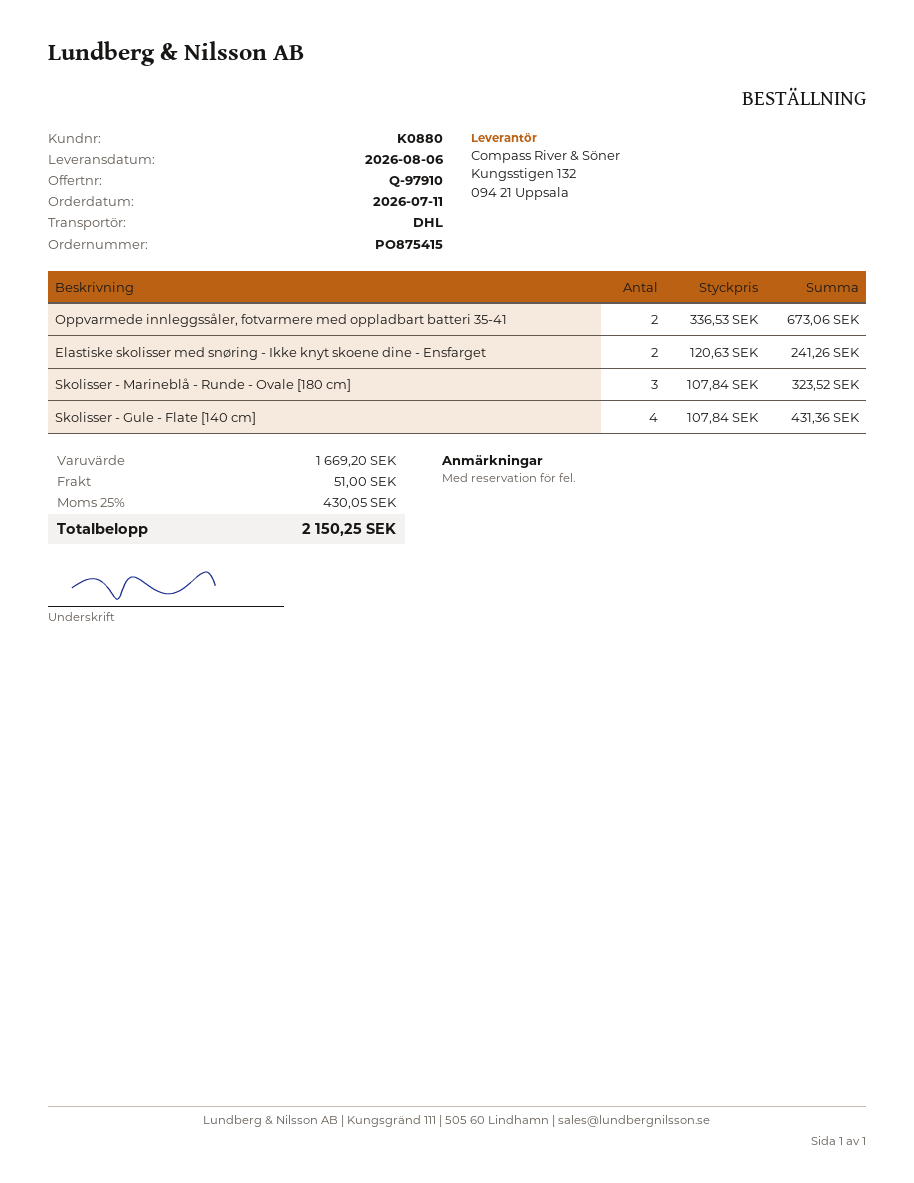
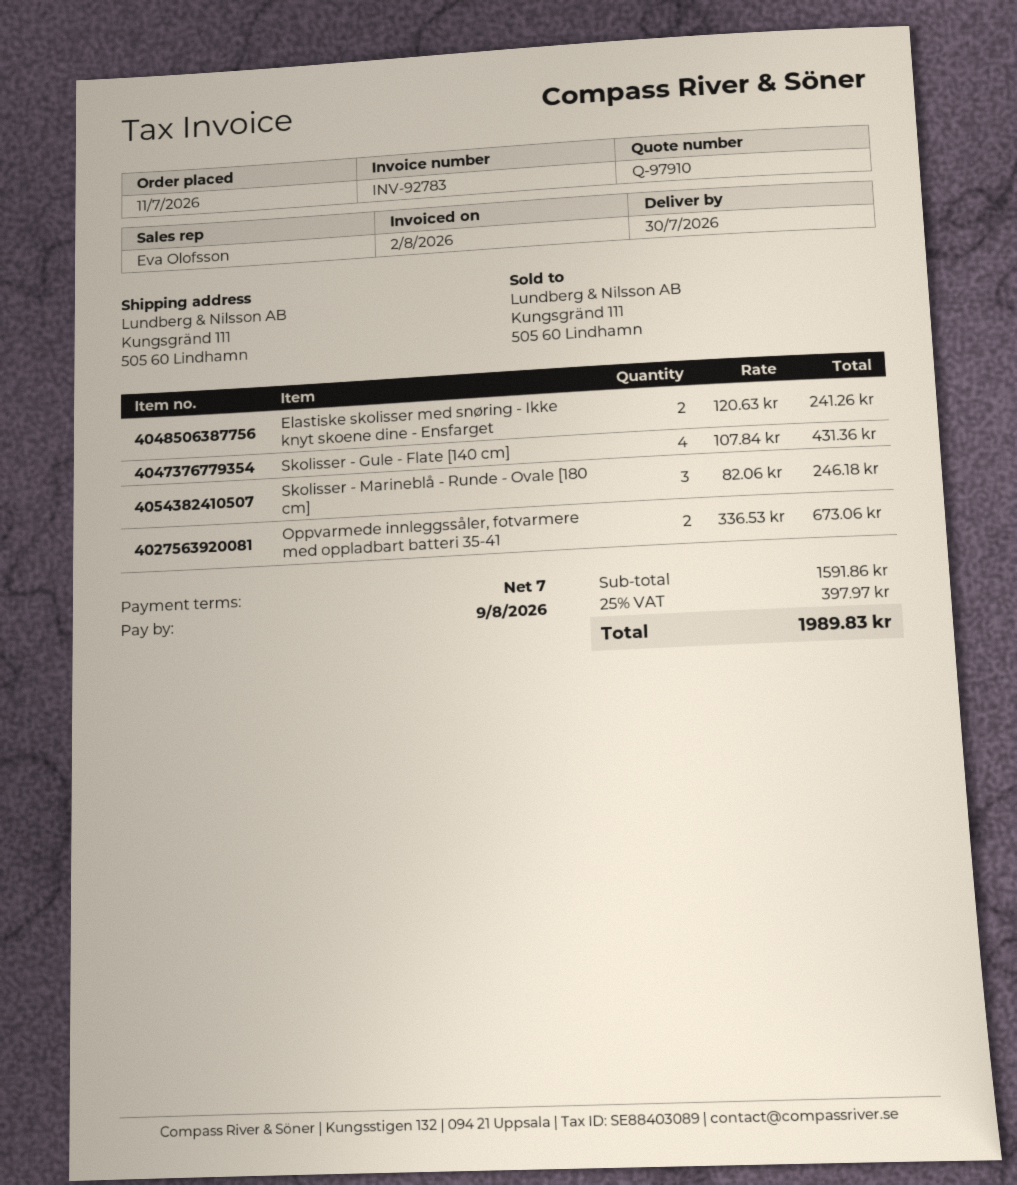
delivery date: 2026-08-06 -> 2026-07-30
Skolisser - Marineblå - Runde - Ovale [180 cm]: 3 x 107.84 = 323.52 -> 3 x 82.06 = 246.18
subtotal: 1669.20 -> 1591.86
shipping: 51.00 -> none
tax: 25% = 430.05 -> 25% = 397.97
total: 2150.25 -> 1989.83

